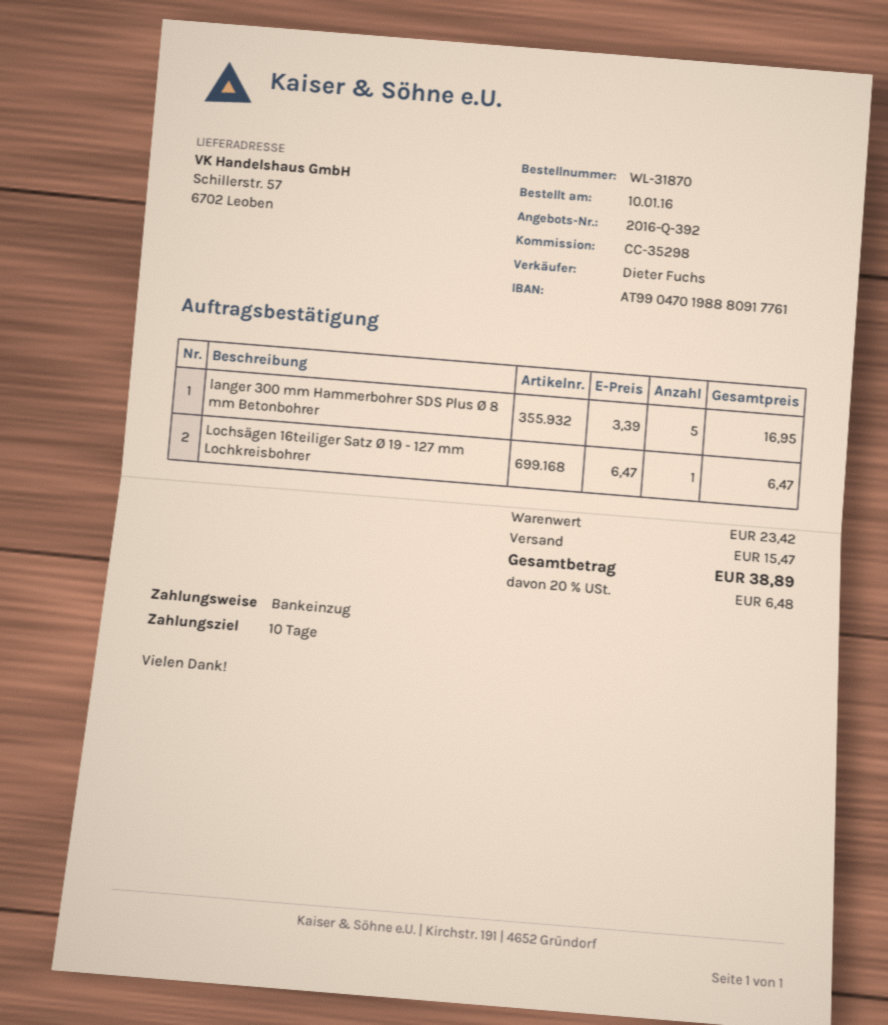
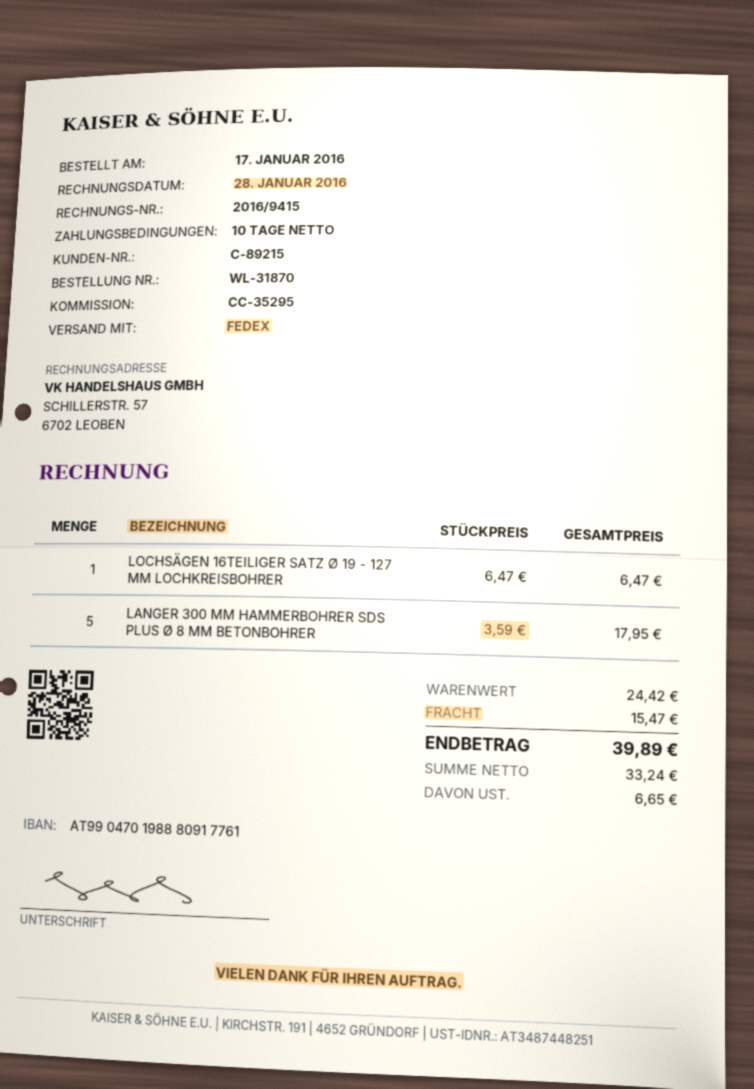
order date: 2016-01-10 -> 2016-01-17
reference: CC-35298 -> CC-35295
langer 300 mm Hammerbohrer SDS Plus Ø 8 mm Betonbohrer: 5 x 3.39 = 16.95 -> 5 x 3.59 = 17.95
subtotal: 23.42 -> 24.42
tax: 6.48 -> 6.65
total: 38.89 -> 39.89

